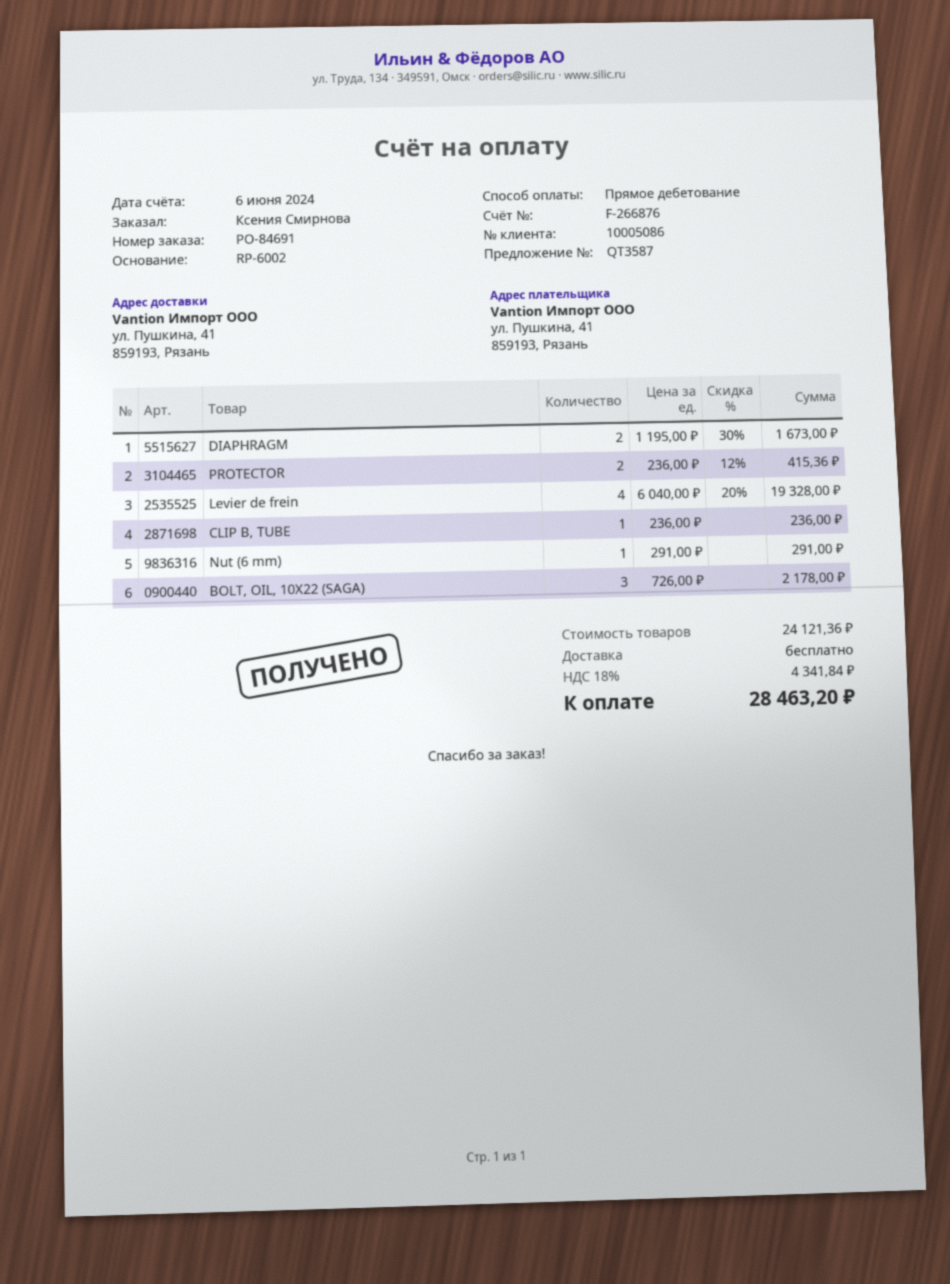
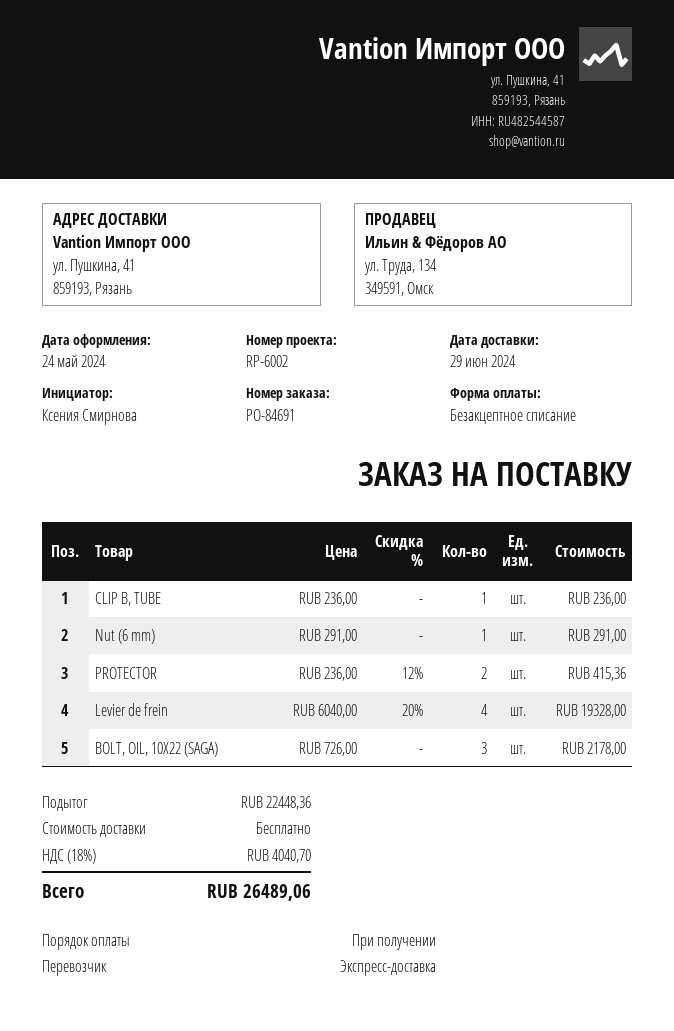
DIAPHRAGM: 2 x 1195.00 - 30% = 1673.00 -> none
subtotal: 24121.36 -> 22448.36
tax: 18% = 4341.84 -> 18% = 4040.70
total: 28463.20 -> 26489.06

